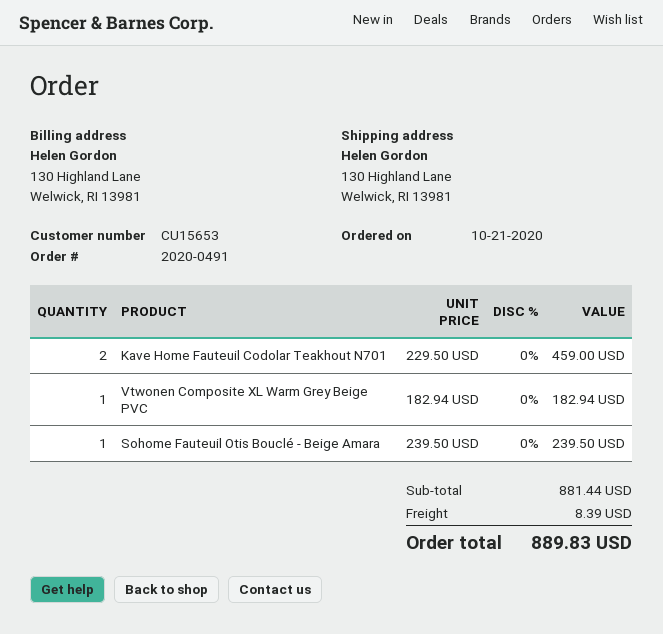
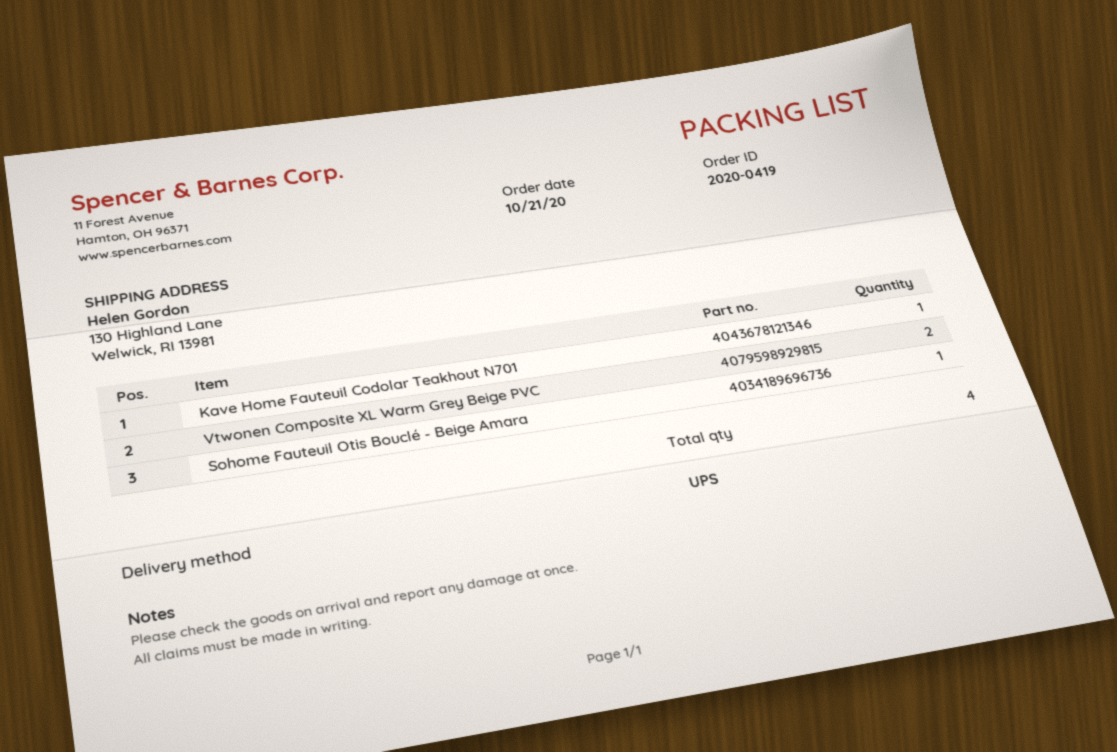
order number: 2020-0491 -> 2020-0419
Kave Home Fauteuil Codolar Teakhout N701: 2 -> 1
Vtwonen Composite XL Warm Grey Beige PVC: 1 -> 2

